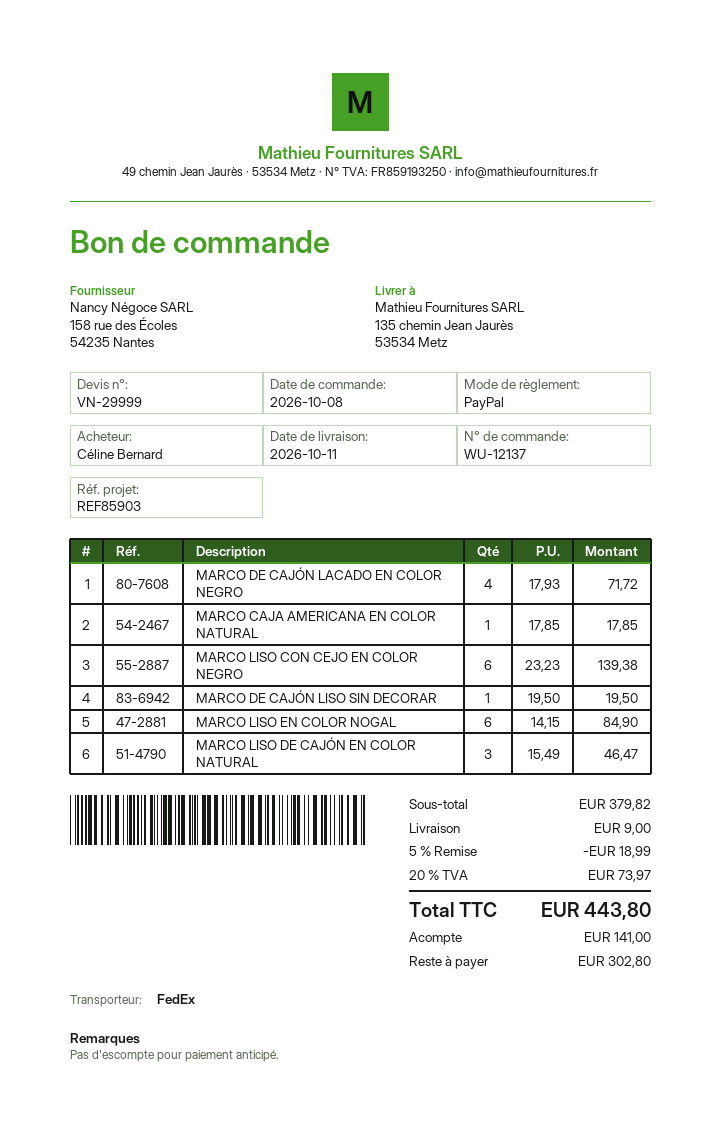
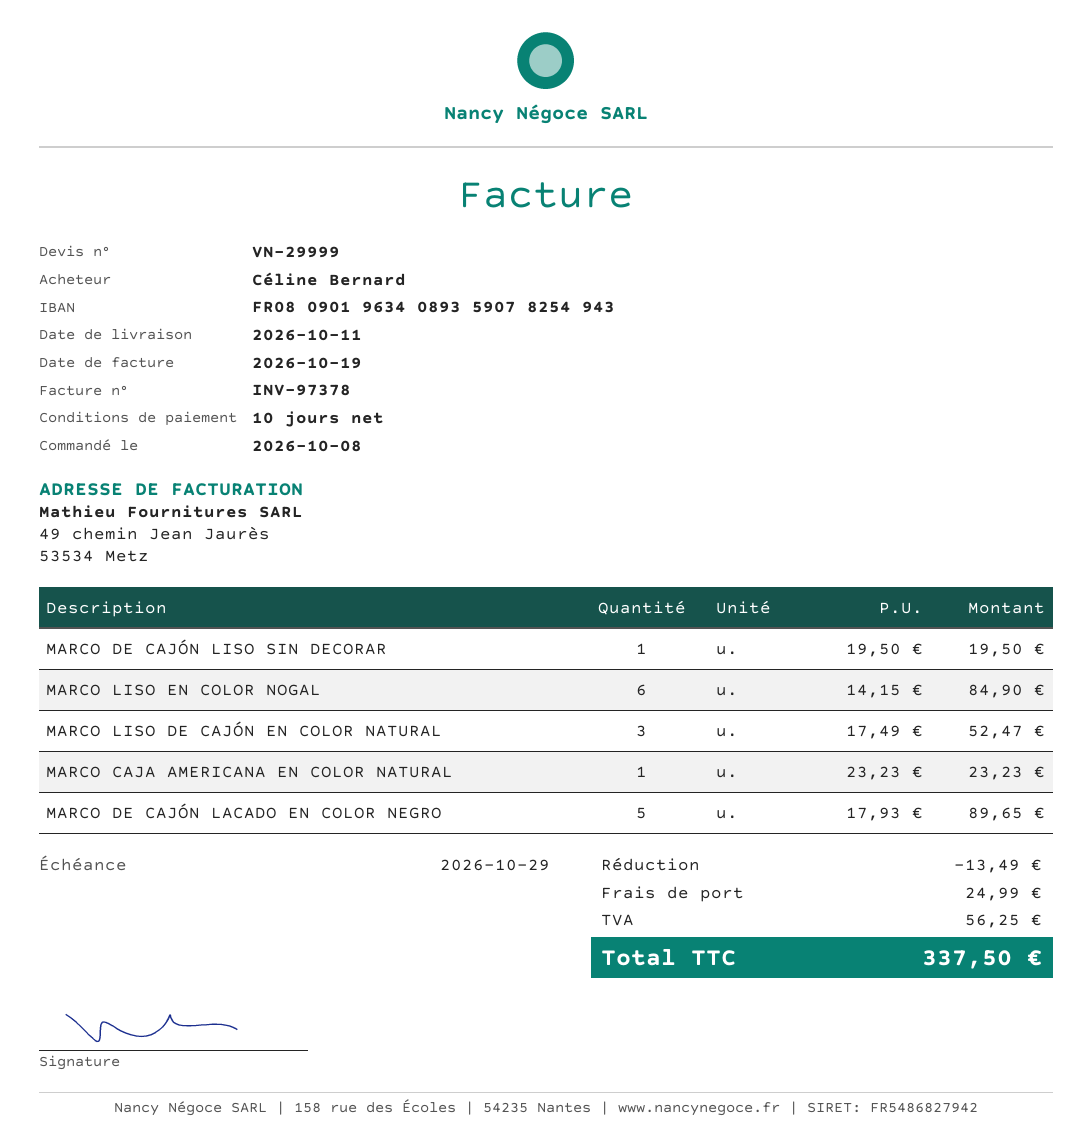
MARCO DE CAJÓN LACADO EN COLOR NEGRO: 4 x 17.93 = 71.72 -> 5 x 17.93 = 89.65
MARCO CAJA AMERICANA EN COLOR NATURAL: 1 x 17.85 = 17.85 -> 1 x 23.23 = 23.23
MARCO LISO CON CEJO EN COLOR NEGRO: 6 x 23.23 = 139.38 -> none
MARCO LISO DE CAJÓN EN COLOR NATURAL: 3 x 15.49 = 46.47 -> 3 x 17.49 = 52.47
discount: 18.99 -> 13.49
shipping: 9.00 -> 24.99
tax: 73.97 -> 56.25
total: 443.80 -> 337.50

